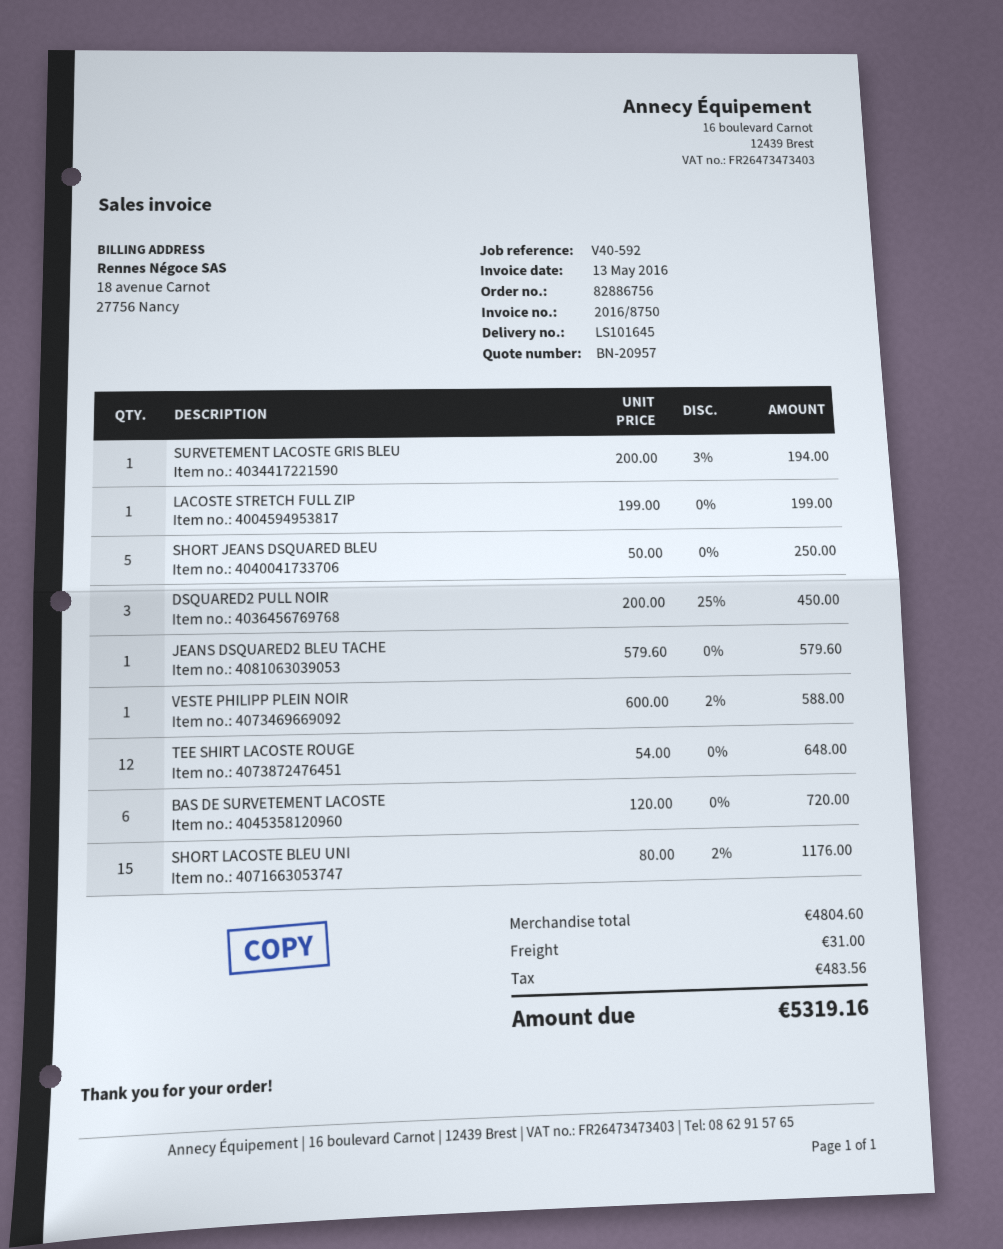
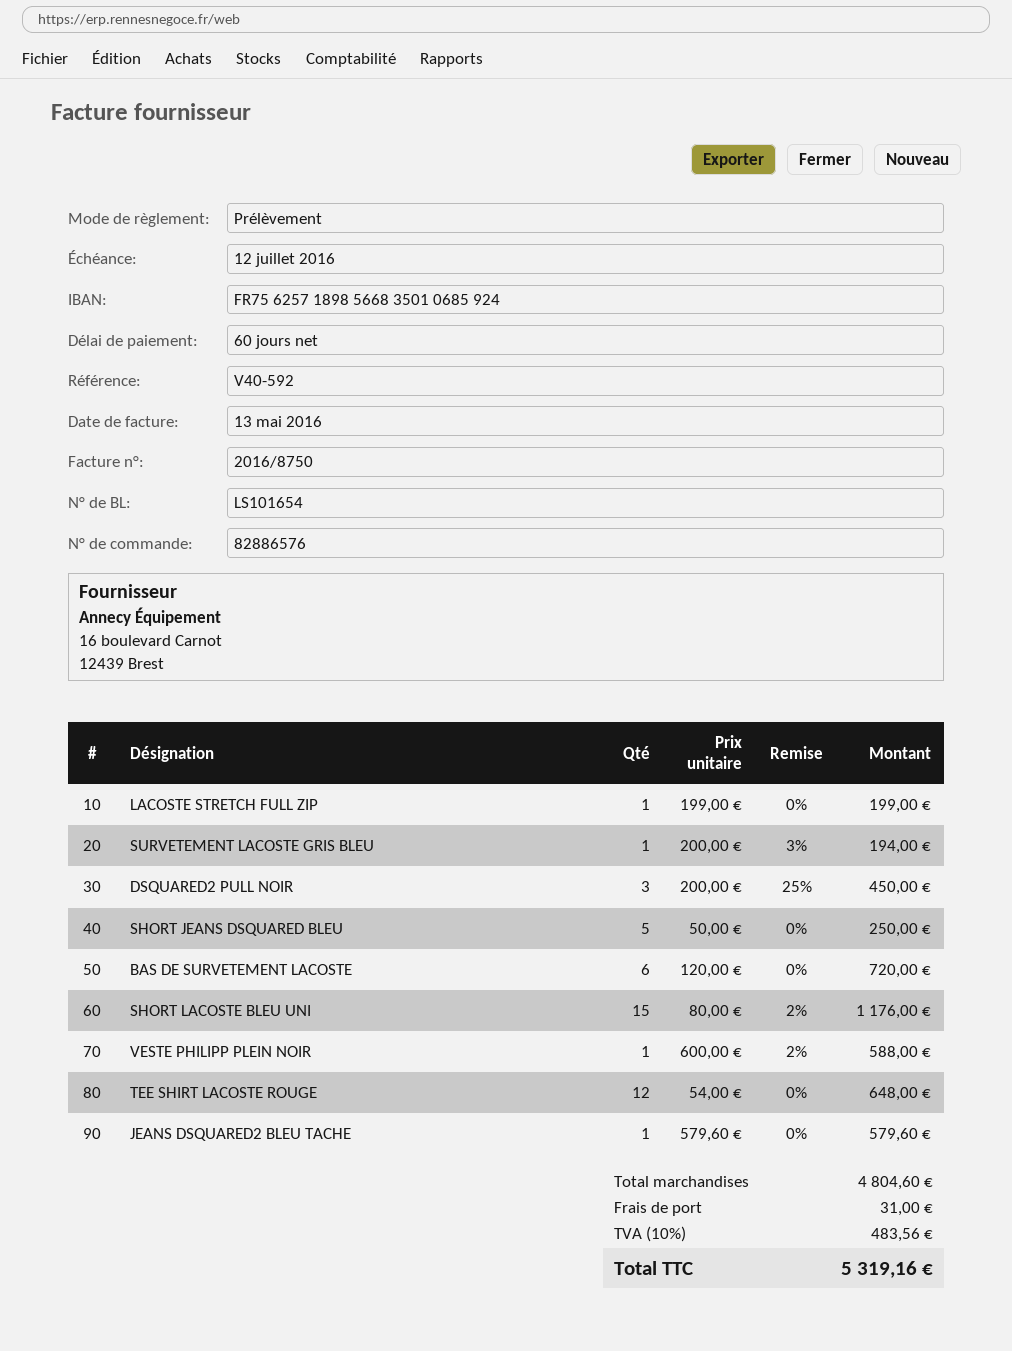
order number: 82886756 -> 82886576
delivery note number: LS101645 -> LS101654

